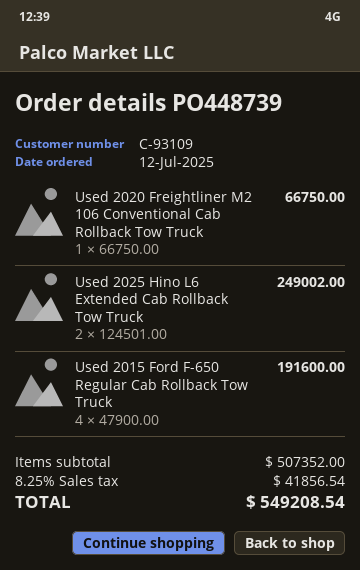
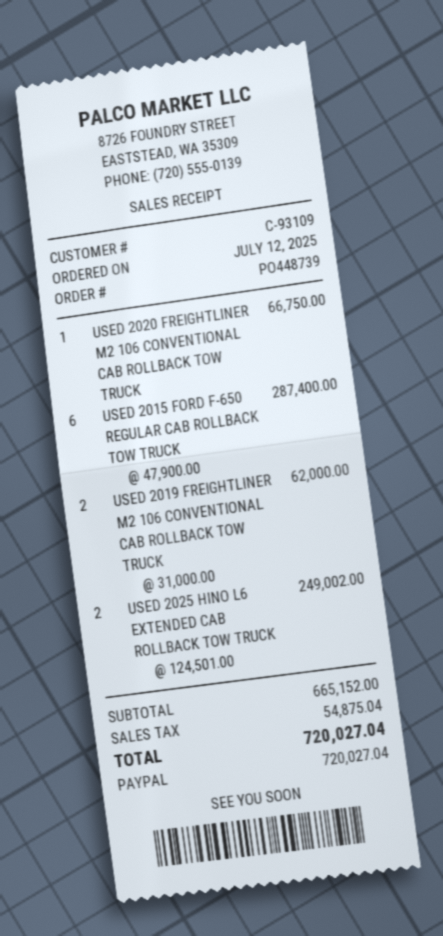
Used 2015 Ford F-650 Regular Cab Rollback Tow Truck: 4 x 47900.00 = 191600.00 -> 6 x 47900.00 = 287400.00
USED 2019 FREIGHTLINER M2 106 CONVENTIONAL CAB ROLLBACK TOW TRUCK: none -> 2 x 31000.00 = 62000.00
subtotal: 507352.00 -> 665152.00
tax: 41856.54 -> 54875.04
total: 549208.54 -> 720027.04

